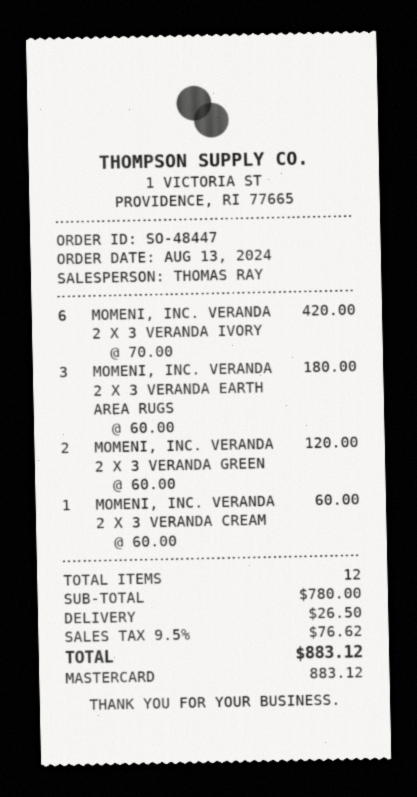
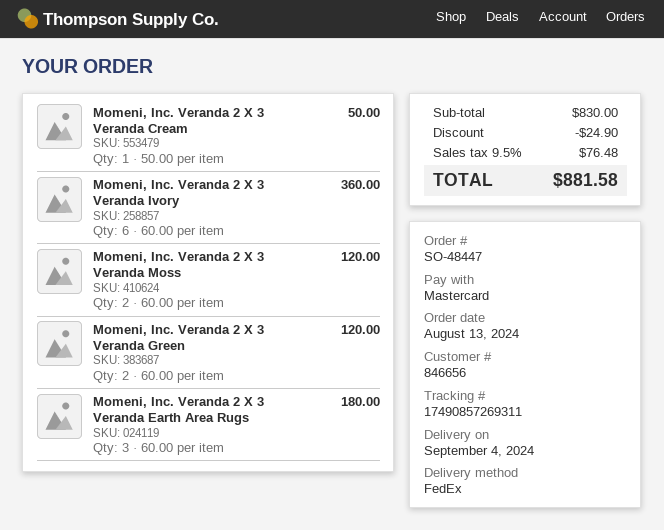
MOMENI, INC. VERANDA 2 X 3 VERANDA IVORY: 6 x 70.00 = 420.00 -> 6 x 60.00 = 360.00
MOMENI, INC. VERANDA 2 X 3 VERANDA CREAM: 1 x 60.00 = 60.00 -> 1 x 50.00 = 50.00
Momeni, Inc. Veranda 2 X 3 Veranda Moss: none -> 2 x 60.00 = 120.00
subtotal: 780.00 -> 830.00
discount: none -> 24.90
shipping: 26.50 -> none
tax: 9.5% = 76.62 -> 9.5% = 76.48
total: 883.12 -> 881.58

